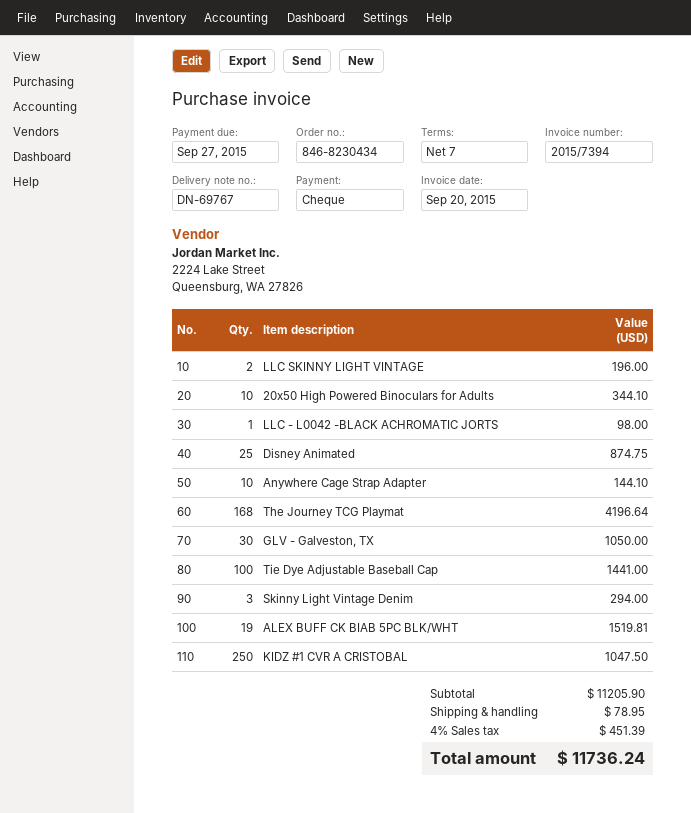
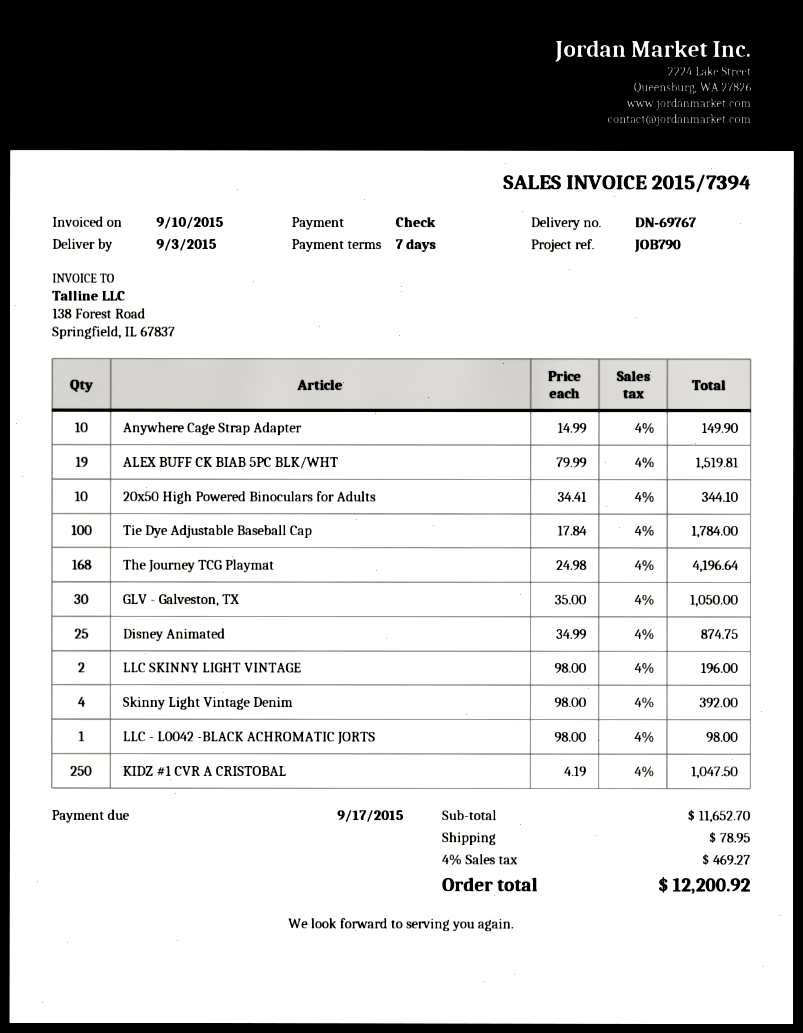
invoice date: 2015-09-20 -> 2015-09-10
due date: 2015-09-27 -> 2015-09-17
Anywhere Cage Strap Adapter: 10 for 144.10 -> 10 for 149.90
Tie Dye Adjustable Baseball Cap: 100 for 1441.00 -> 100 for 1784.00
Skinny Light Vintage Denim: 3 for 294.00 -> 4 for 392.00
subtotal: 11205.90 -> 11652.70
tax: 4% = 451.39 -> 4% = 469.27
total: 11736.24 -> 12200.92

